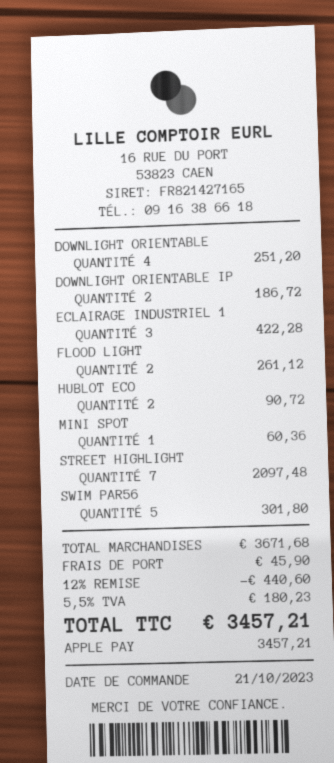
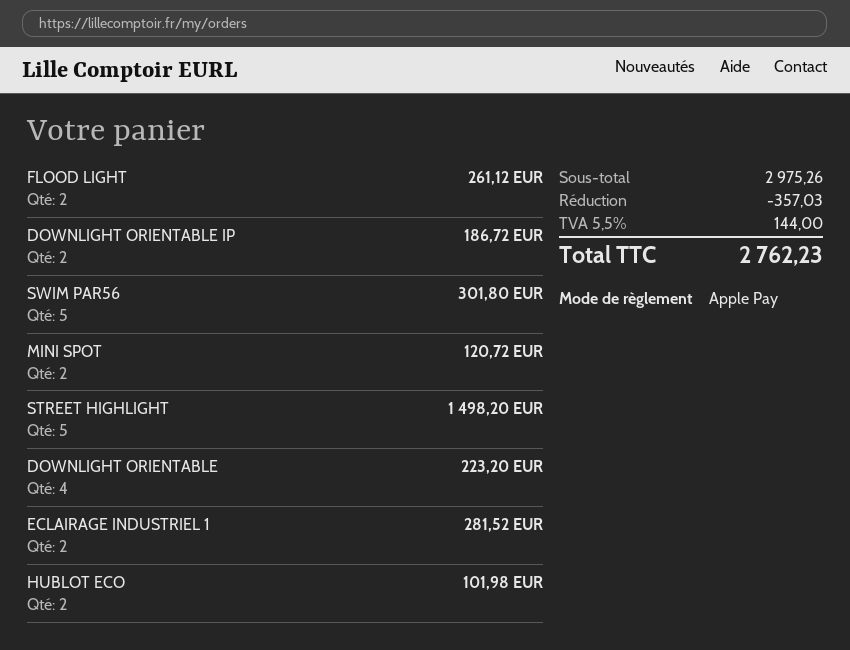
DOWNLIGHT ORIENTABLE: 4 for 251.20 -> 4 for 223.20
ECLAIRAGE INDUSTRIEL 1: 3 for 422.28 -> 2 for 281.52
HUBLOT ECO: 2 for 90.72 -> 2 for 101.98
MINI SPOT: 1 for 60.36 -> 2 for 120.72
STREET HIGHLIGHT: 7 for 2097.48 -> 5 for 1498.20
subtotal: 3671.68 -> 2975.26
discount: 440.60 -> 357.03
shipping: 45.90 -> none
tax: 5.5% = 180.23 -> 5.5% = 144.00
total: 3457.21 -> 2762.23

